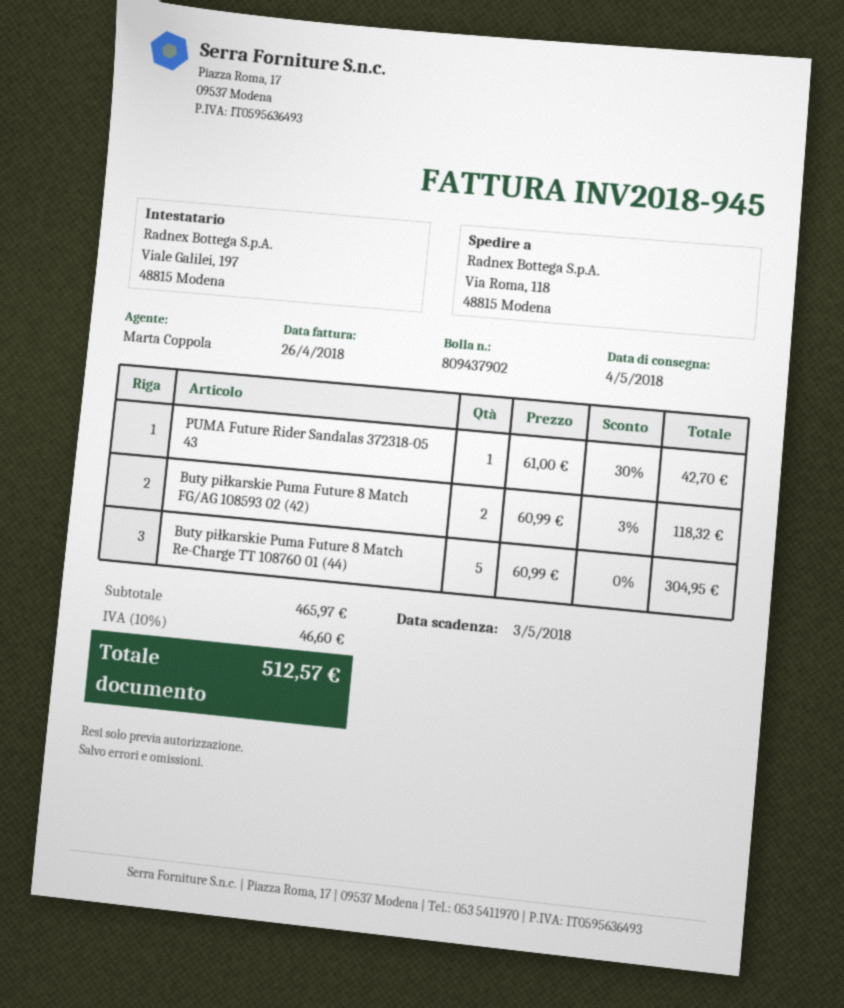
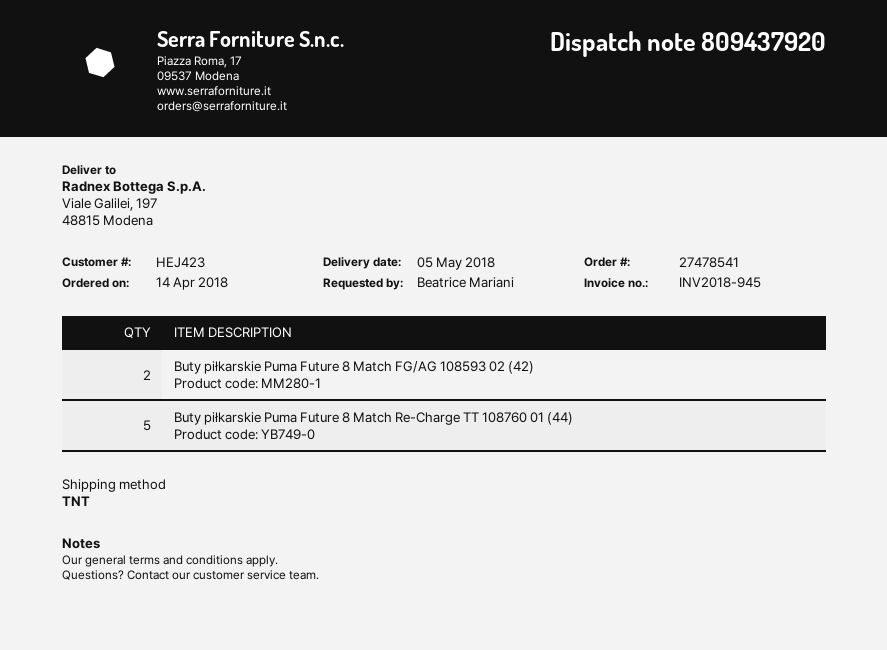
delivery note number: 809437902 -> 809437920
delivery date: 2018-05-04 -> 2018-05-05
ship to: Via Roma, 118, 48815 Modena -> Viale Galilei, 197, 48815 Modena
PUMA Future Rider Sandalas 372318-05 43: 1 -> none

